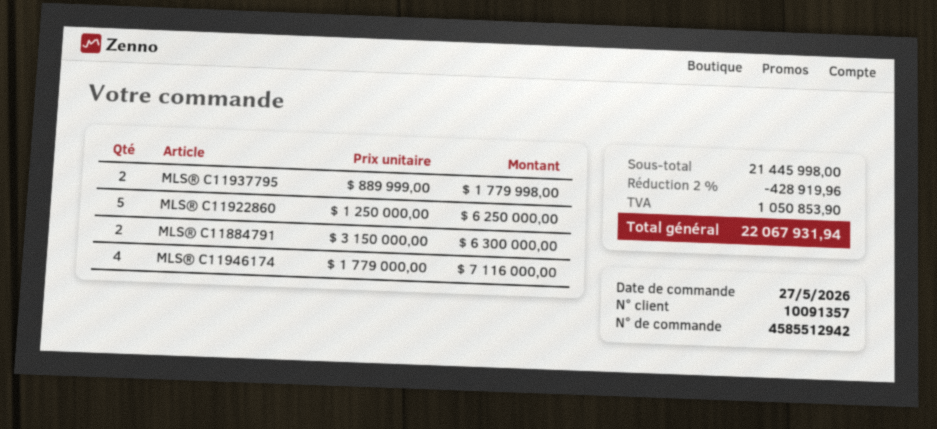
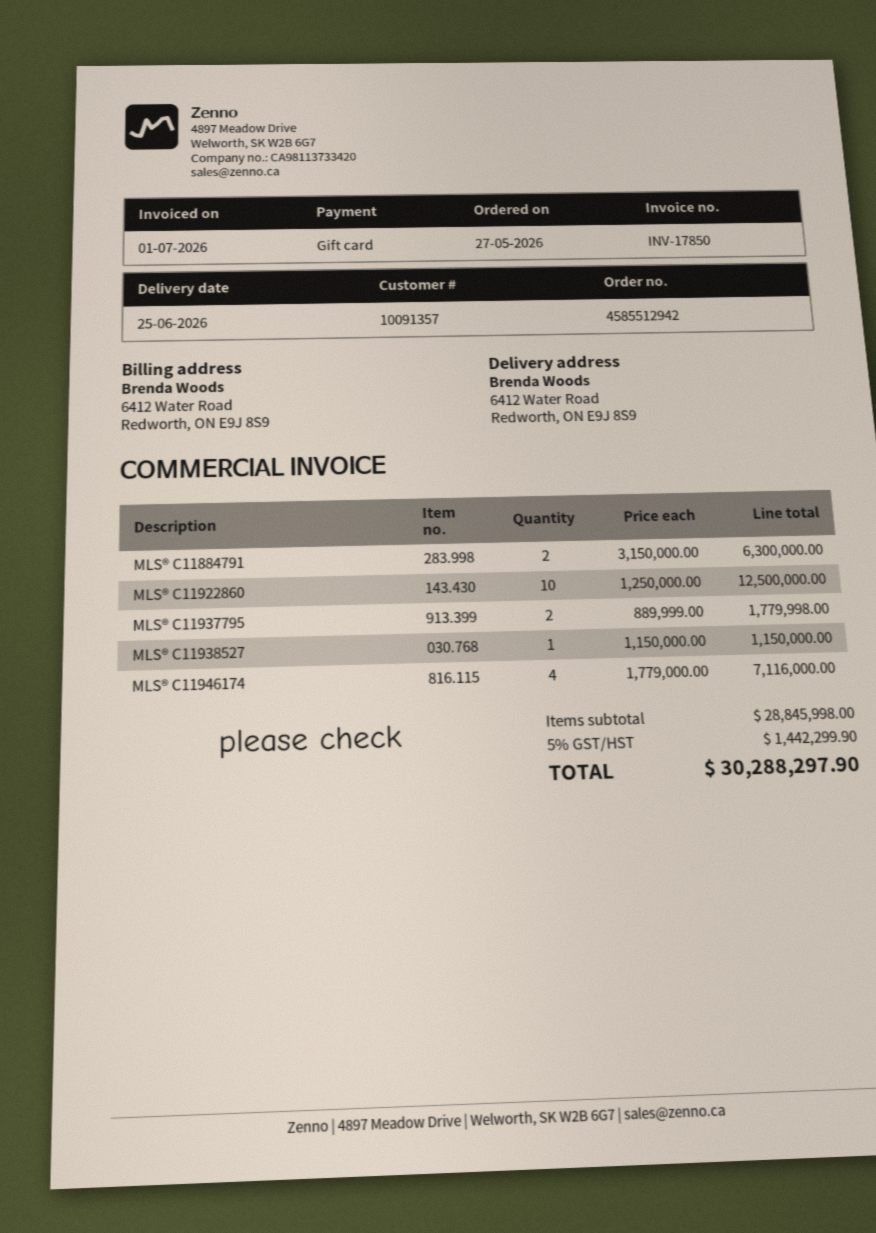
MLS® C11922860: 5 x 1250000.00 = 6250000.00 -> 10 x 1250000.00 = 12500000.00
MLS® C11938527: none -> 1 x 1150000.00 = 1150000.00
subtotal: 21445998.00 -> 28845998.00
discount: 2% = 428919.96 -> none
tax: 1050853.90 -> 1442299.90
total: 22067931.94 -> 30288297.90

